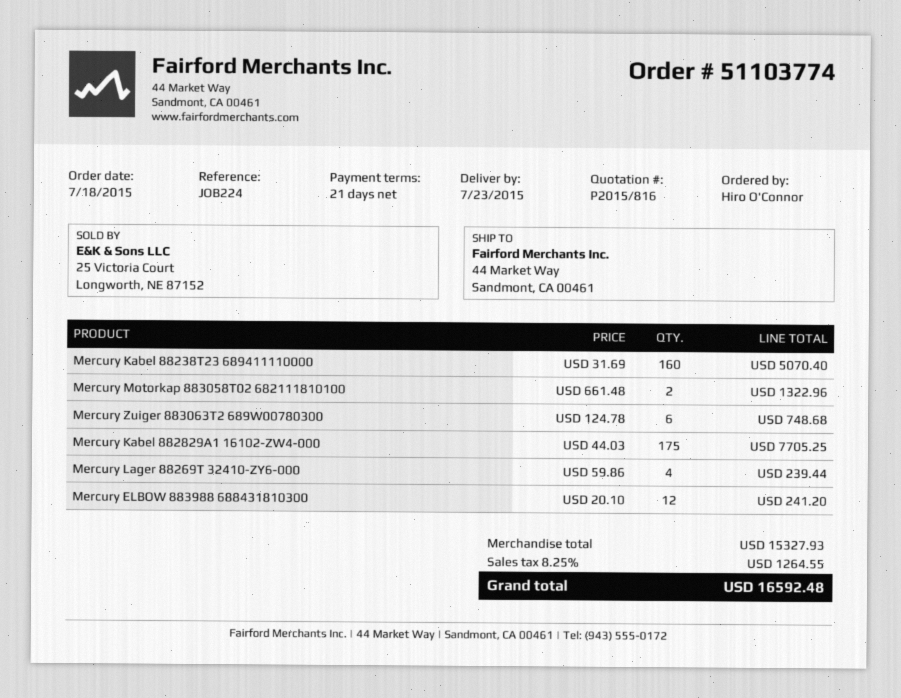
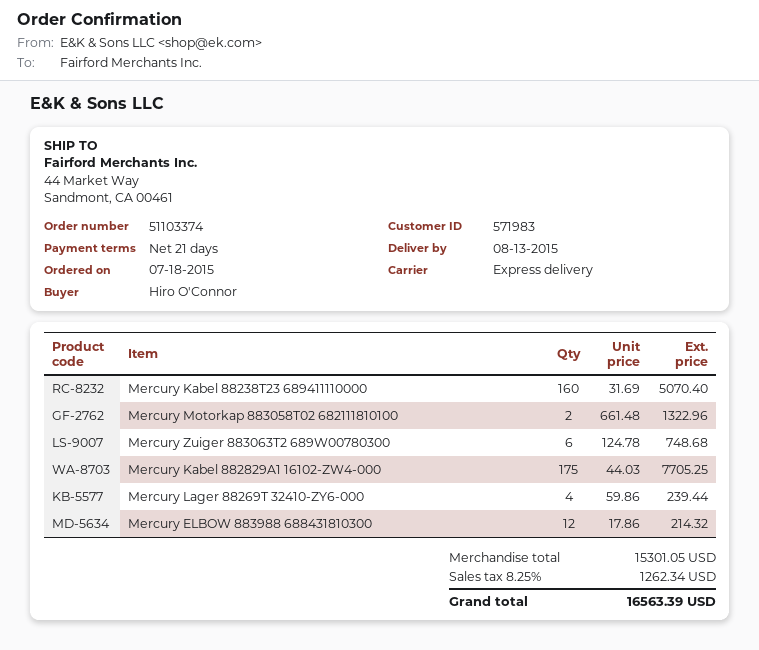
order number: 51103774 -> 51103374
delivery date: 2015-07-23 -> 2015-08-13
Mercury ELBOW 883988 688431810300: 12 x 20.10 = 241.20 -> 12 x 17.86 = 214.32
subtotal: 15327.93 -> 15301.05
tax: 8.25% = 1264.55 -> 8.25% = 1262.34
total: 16592.48 -> 16563.39

